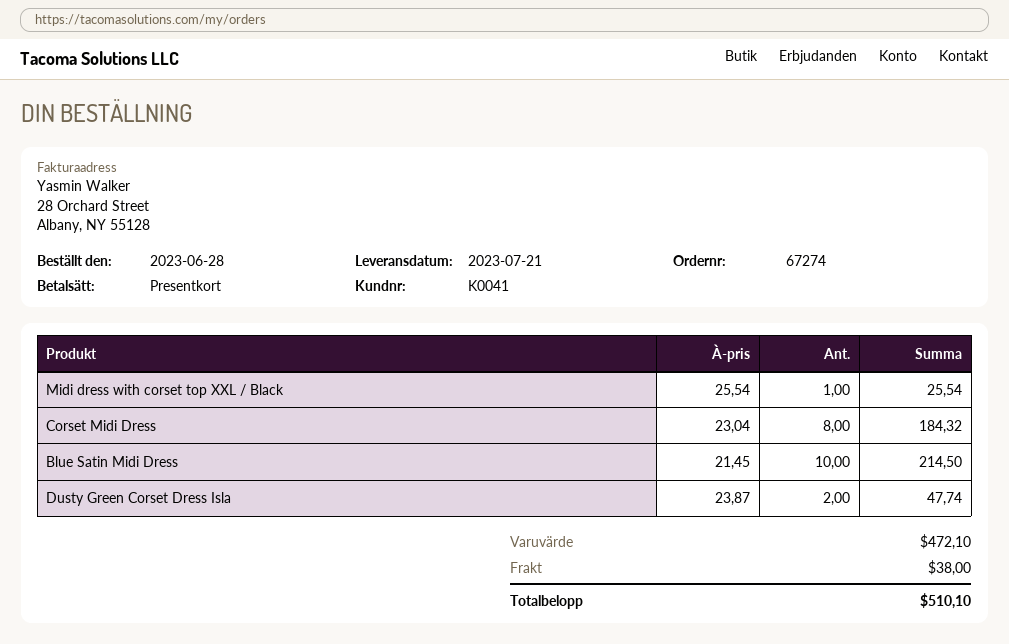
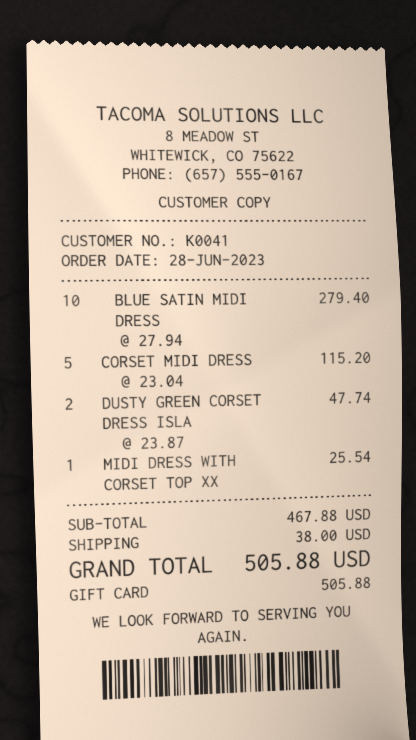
Corset Midi Dress: 8 x 23.04 = 184.32 -> 5 x 23.04 = 115.20
Blue Satin Midi Dress: 10 x 21.45 = 214.50 -> 10 x 27.94 = 279.40
subtotal: 472.10 -> 467.88
total: 510.10 -> 505.88

